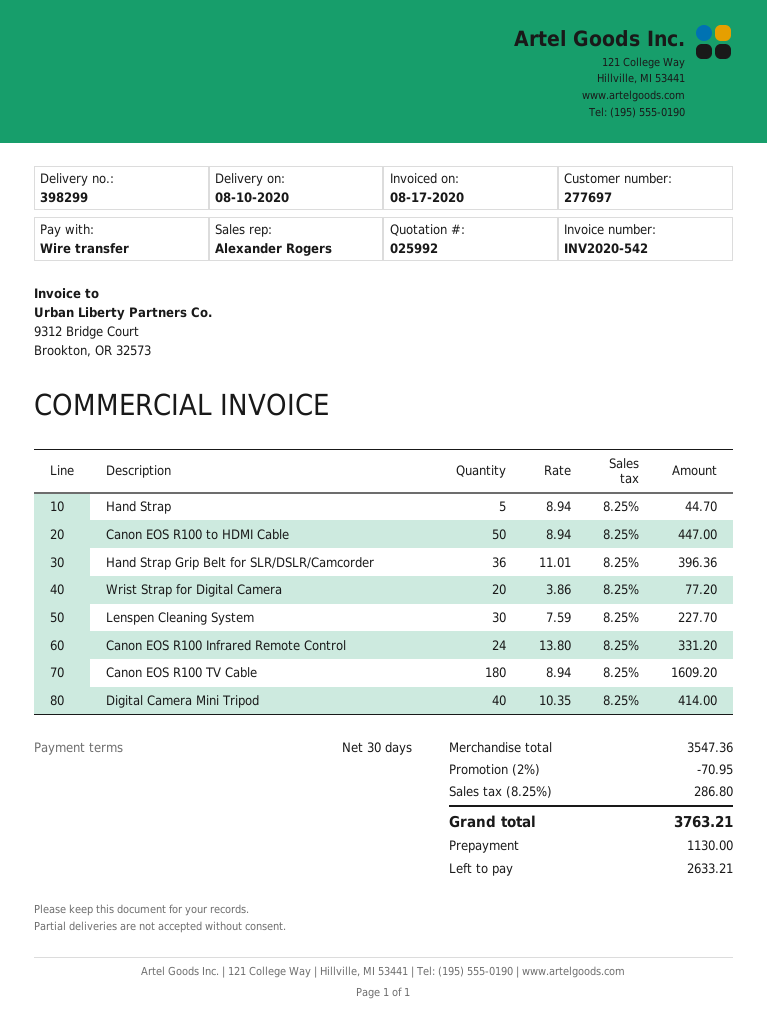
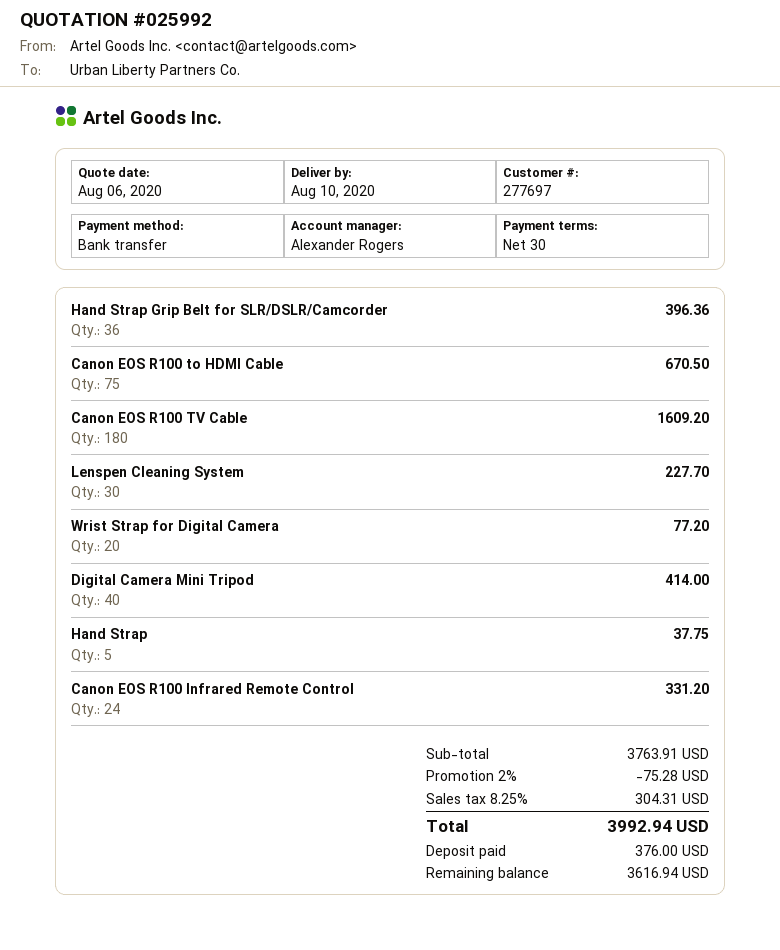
Hand Strap: 5 for 44.70 -> 5 for 37.75
Canon EOS R100 to HDMI Cable: 50 for 447.00 -> 75 for 670.50
subtotal: 3547.36 -> 3763.91
discount: 2% = 70.95 -> 2% = 75.28
tax: 8.25% = 286.80 -> 8.25% = 304.31
total: 3763.21 -> 3992.94
deposit: 1130.00 -> 376.00
balance: 2633.21 -> 3616.94

